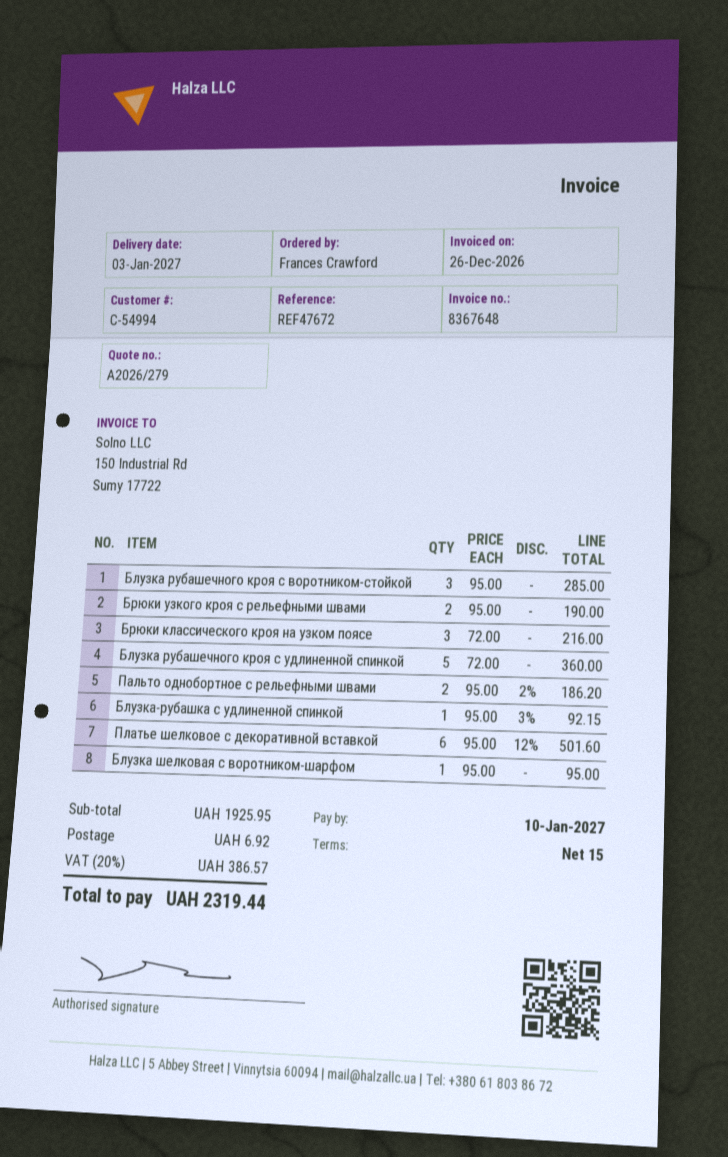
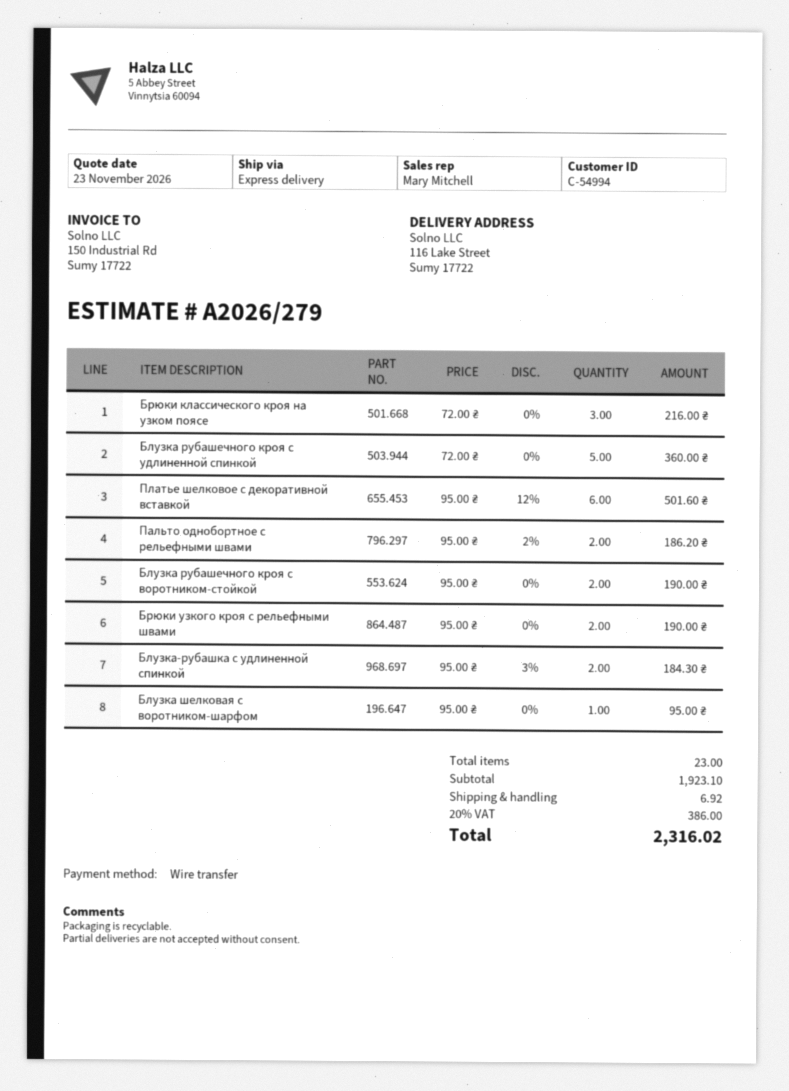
Блузка рубашечного кроя с воротником-стойкой: 3 x 95.00 = 285.00 -> 2 x 95.00 = 190.00
Блузка-рубашка с удлиненной спинкой: 1 x 95.00 - 3% = 92.15 -> 2 x 95.00 - 3% = 184.30
subtotal: 1925.95 -> 1923.10
tax: 20% = 386.57 -> 20% = 386.00
total: 2319.44 -> 2316.02

